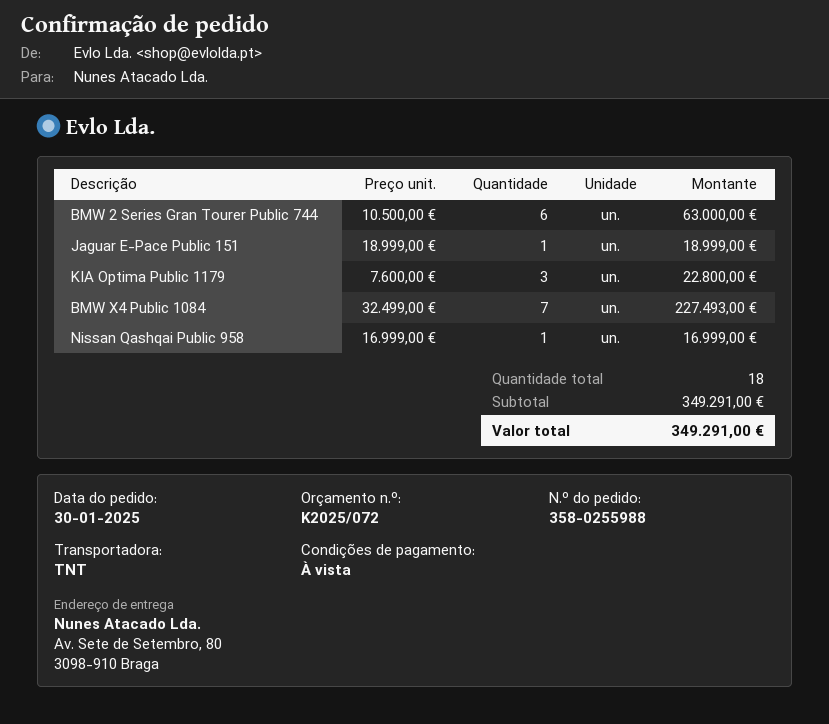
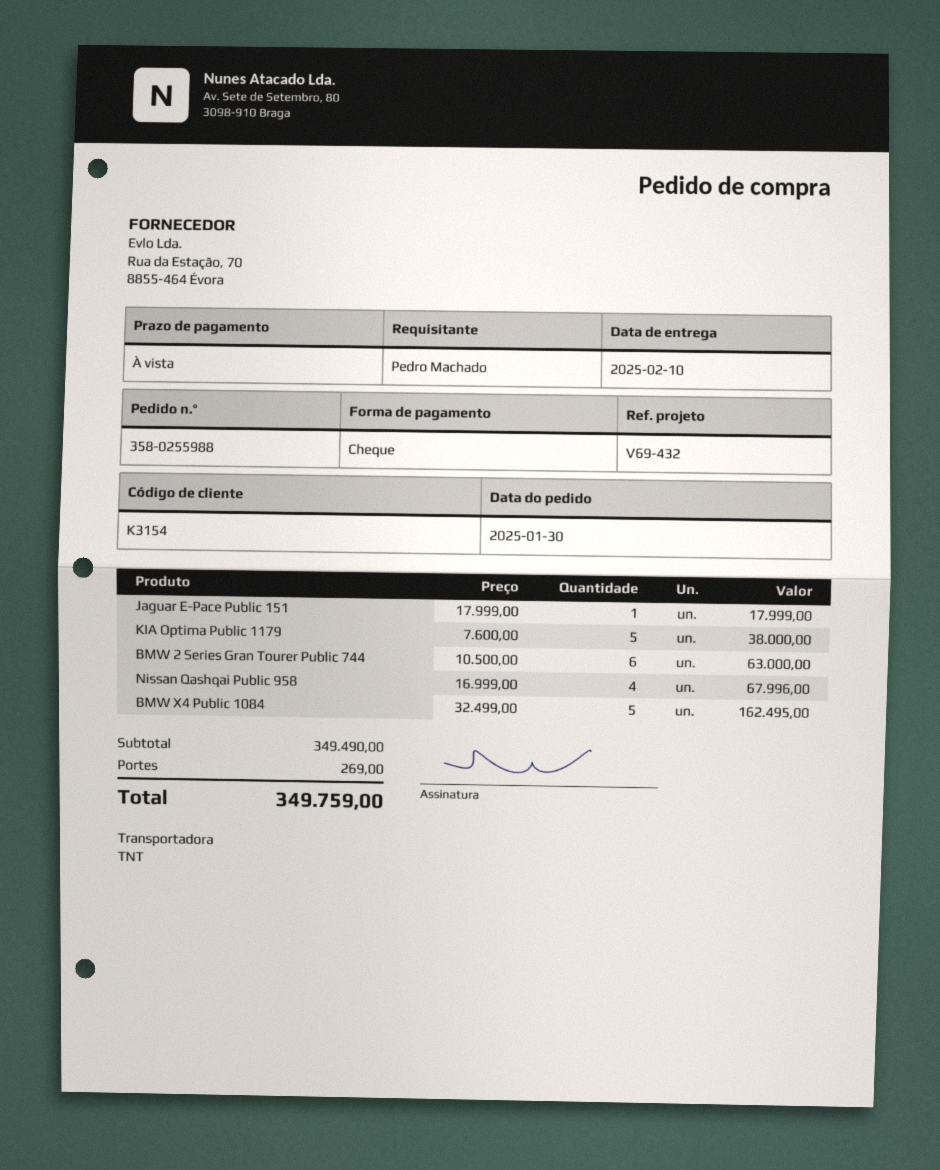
Jaguar E-Pace Public 151: 1 x 18999.00 = 18999.00 -> 1 x 17999.00 = 17999.00
KIA Optima Public 1179: 3 x 7600.00 = 22800.00 -> 5 x 7600.00 = 38000.00
BMW X4 Public 1084: 7 x 32499.00 = 227493.00 -> 5 x 32499.00 = 162495.00
Nissan Qashqai Public 958: 1 x 16999.00 = 16999.00 -> 4 x 16999.00 = 67996.00
subtotal: 349291.00 -> 349490.00
shipping: none -> 269.00
total: 349291.00 -> 349759.00

